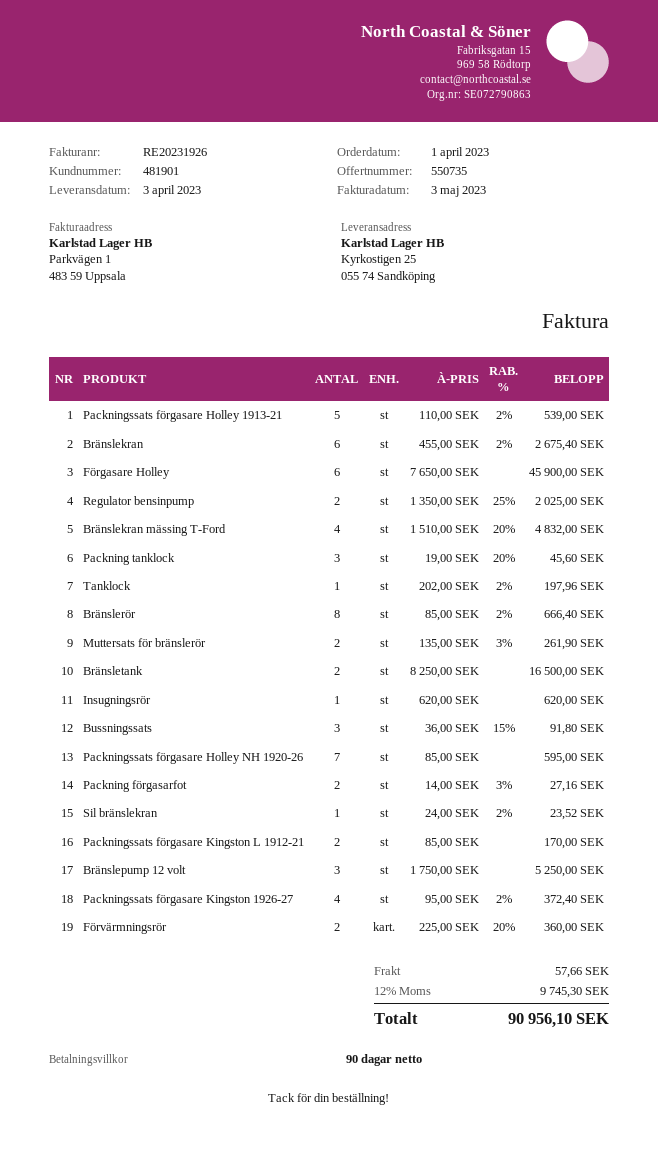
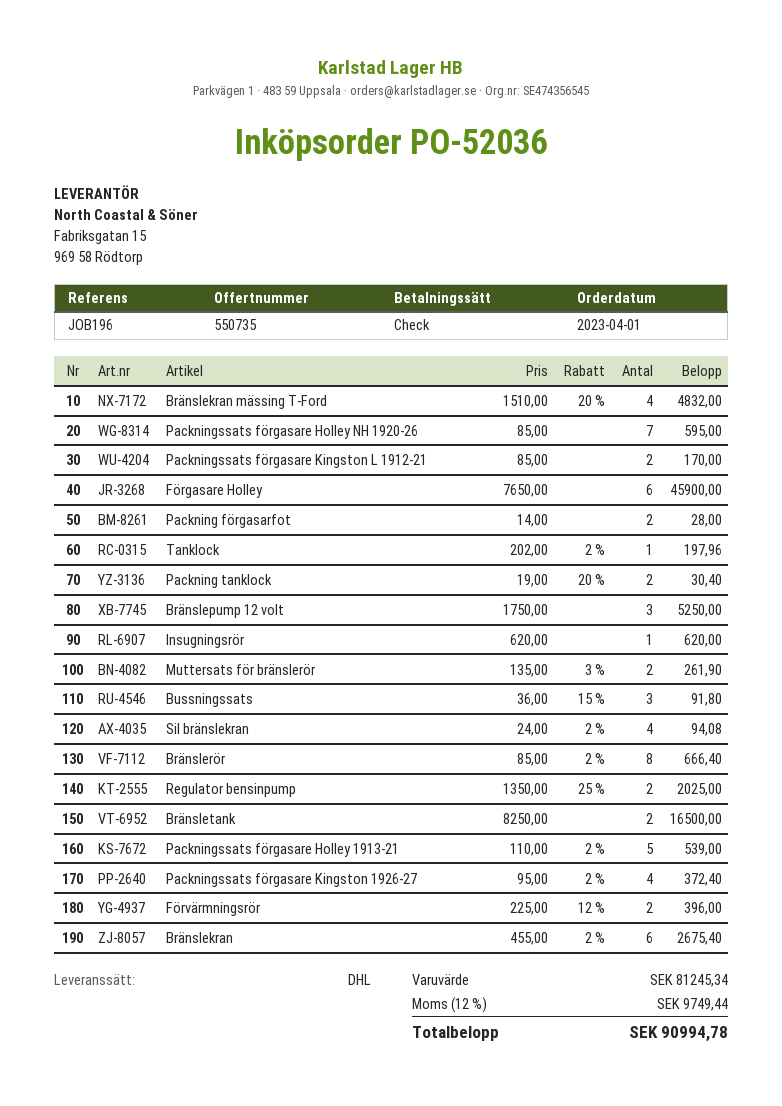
Packning tanklock: 3 x 19.00 - 20% = 45.60 -> 2 x 19.00 - 20% = 30.40
Packning förgasarfot: 2 x 14.00 - 3% = 27.16 -> 2 x 14.00 = 28.00
Sil bränslekran: 1 x 24.00 - 2% = 23.52 -> 4 x 24.00 - 2% = 94.08
Förvärmningsrör: 2 x 225.00 - 20% = 360.00 -> 2 x 225.00 - 12% = 396.00
shipping: 57.66 -> none
tax: 12% = 9745.30 -> 12% = 9749.44
total: 90956.10 -> 90994.78

